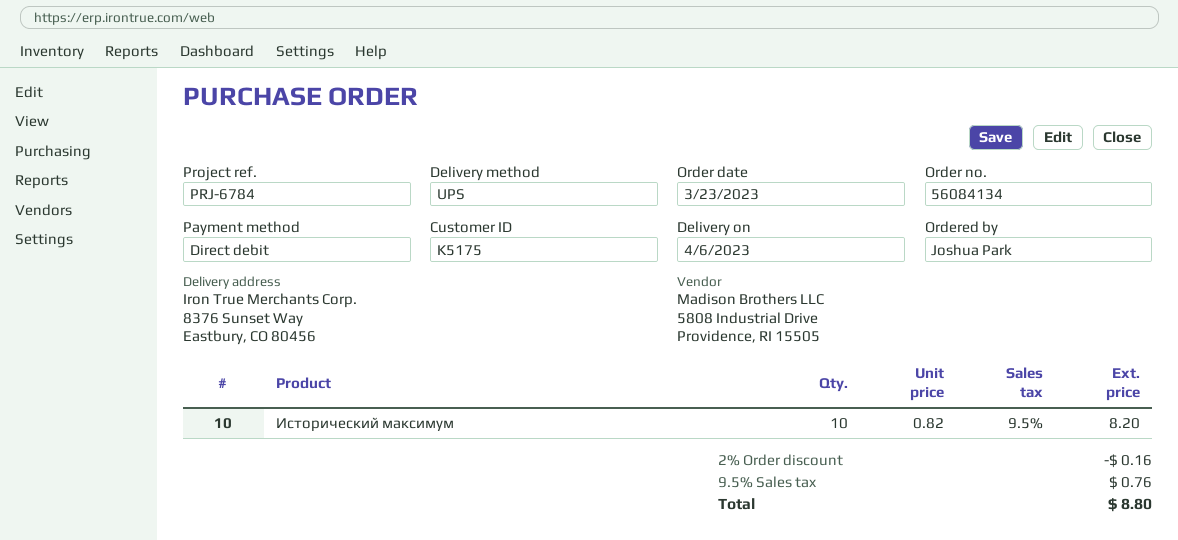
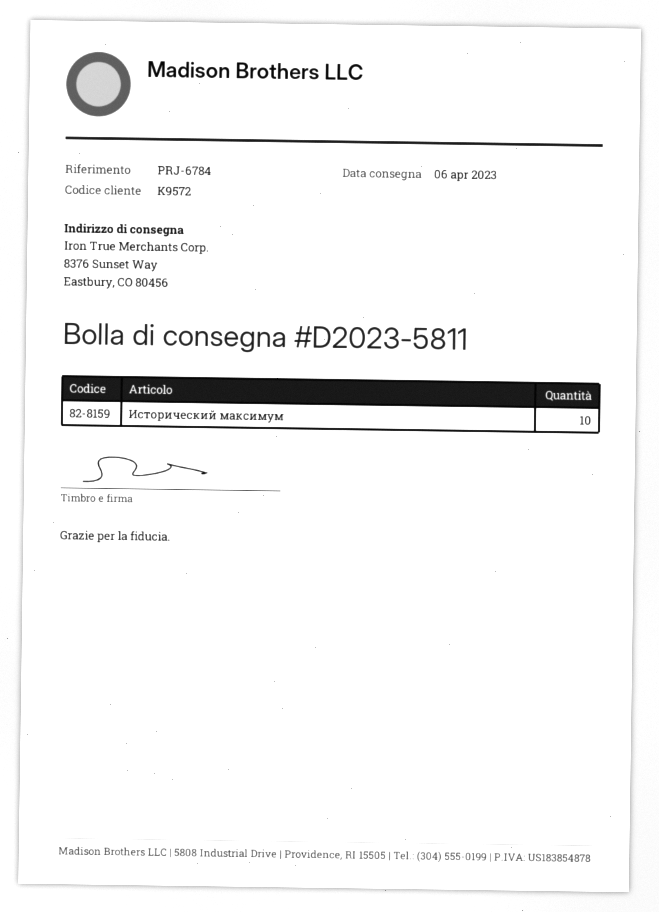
customer number: K5175 -> K9572

